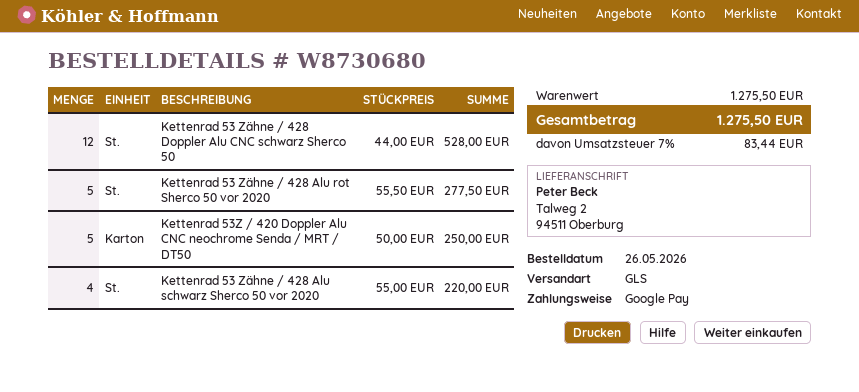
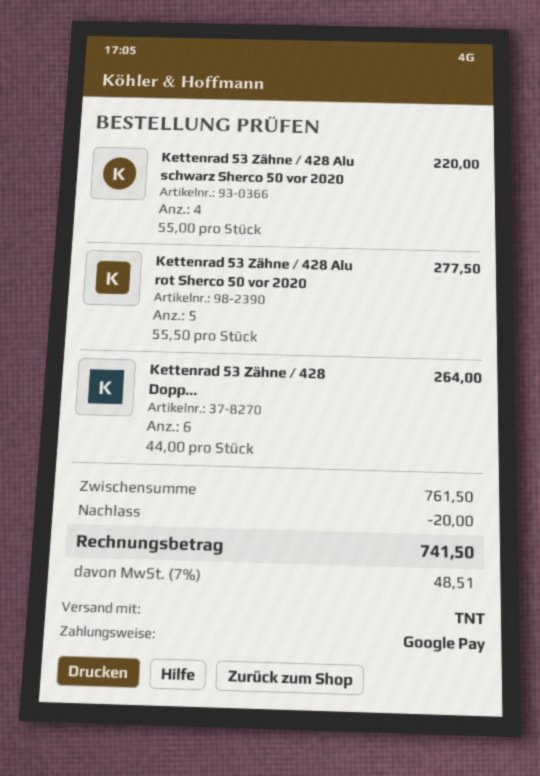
shipping method: GLS -> TNT
Kettenrad 53 Zähne / 428 Doppler Alu CNC schwarz Sherco 50: 12 x 44.00 = 528.00 -> 6 x 44.00 = 264.00
Kettenrad 53Z / 420 Doppler Alu CNC neochrome Senda / MRT / DT50: 5 x 50.00 = 250.00 -> none
subtotal: 1275.50 -> 761.50
discount: none -> 20.00
tax: 7% = 83.44 -> 7% = 48.51
total: 1275.50 -> 741.50

